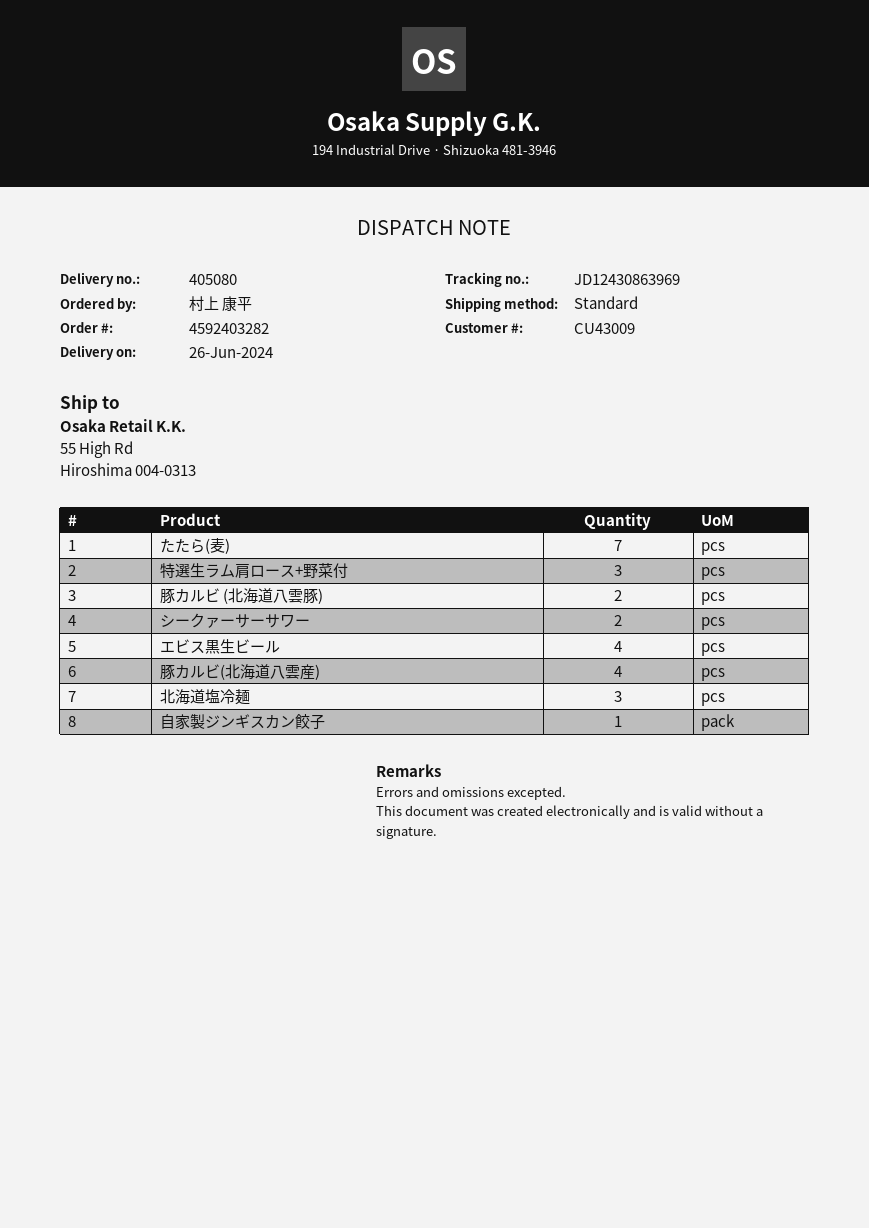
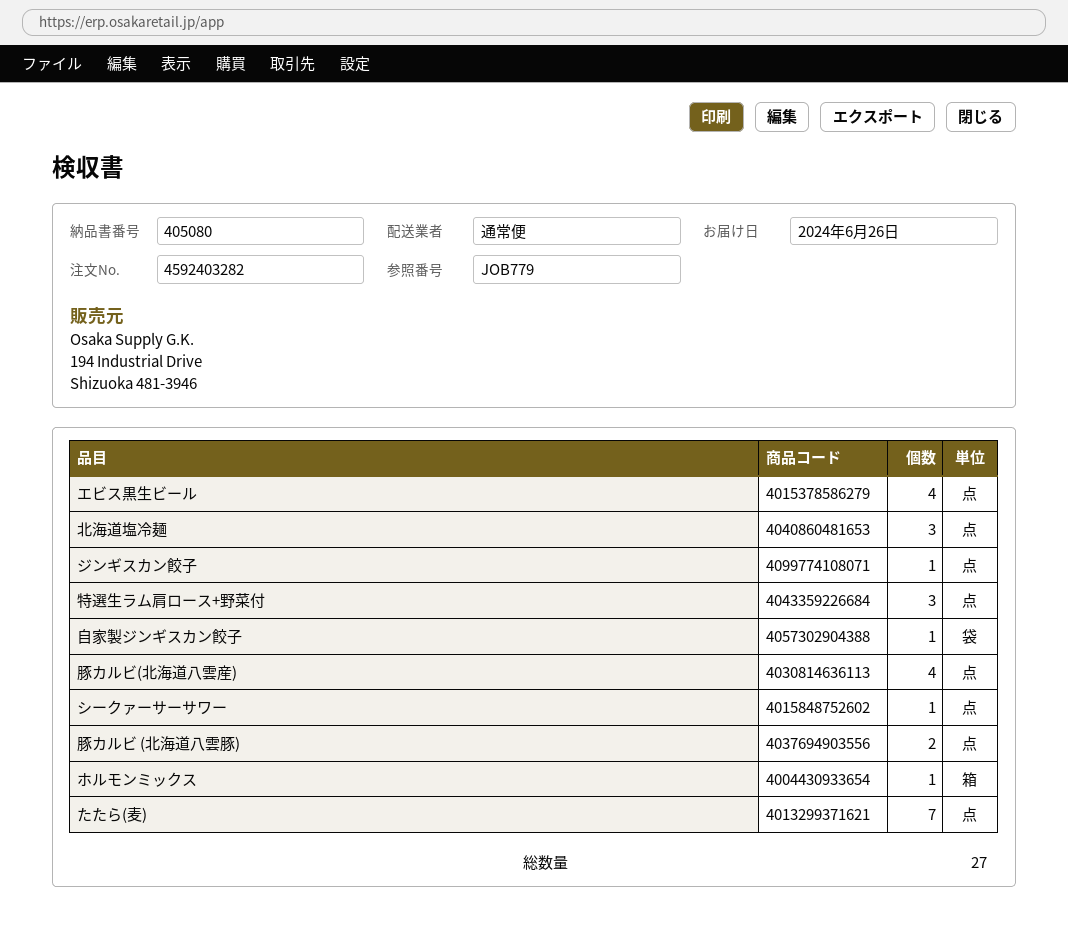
シークァーサーサワー: 2 -> 1
ジンギスカン餃子: none -> 1
ホルモンミックス: none -> 1

